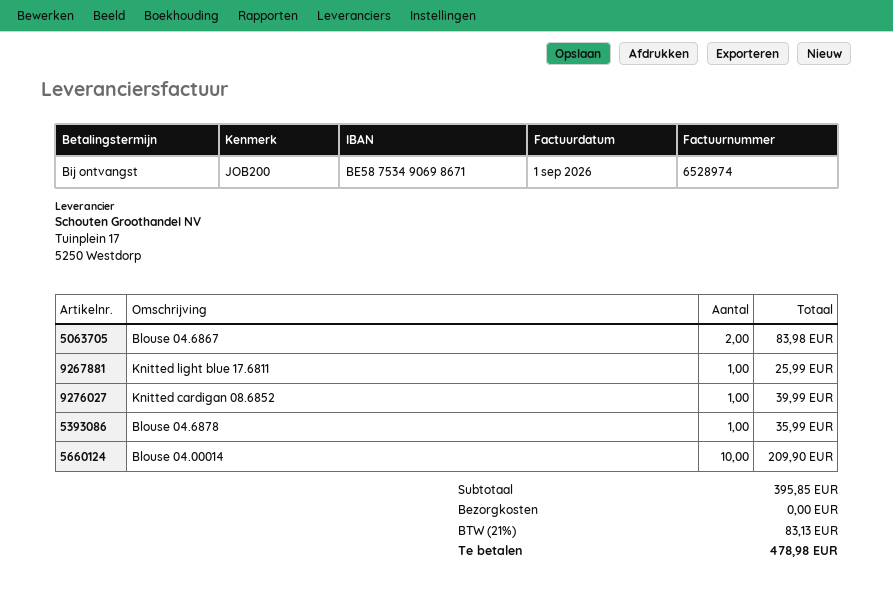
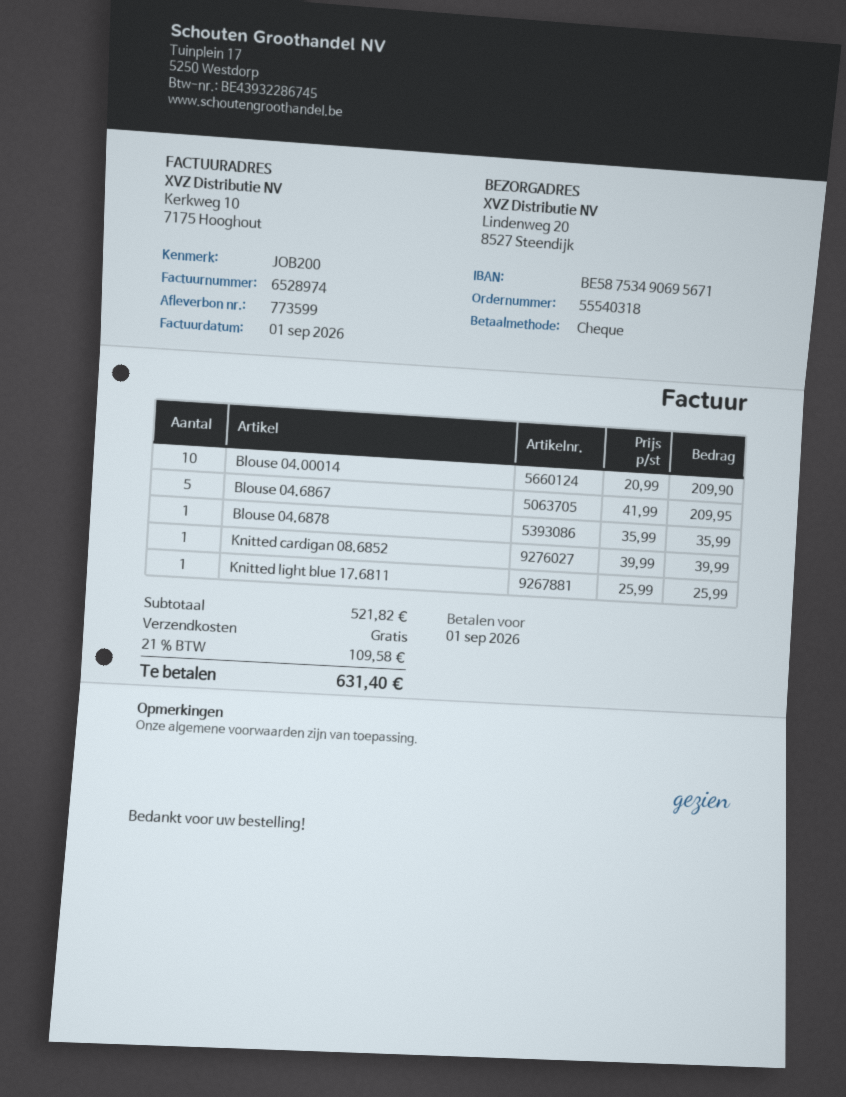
bank account: BE58753490698671 -> BE58753490695671
Blouse 04.6867: 2 for 83.98 -> 5 for 209.95
subtotal: 395.85 -> 521.82
tax: 21% = 83.13 -> 21% = 109.58
total: 478.98 -> 631.40

